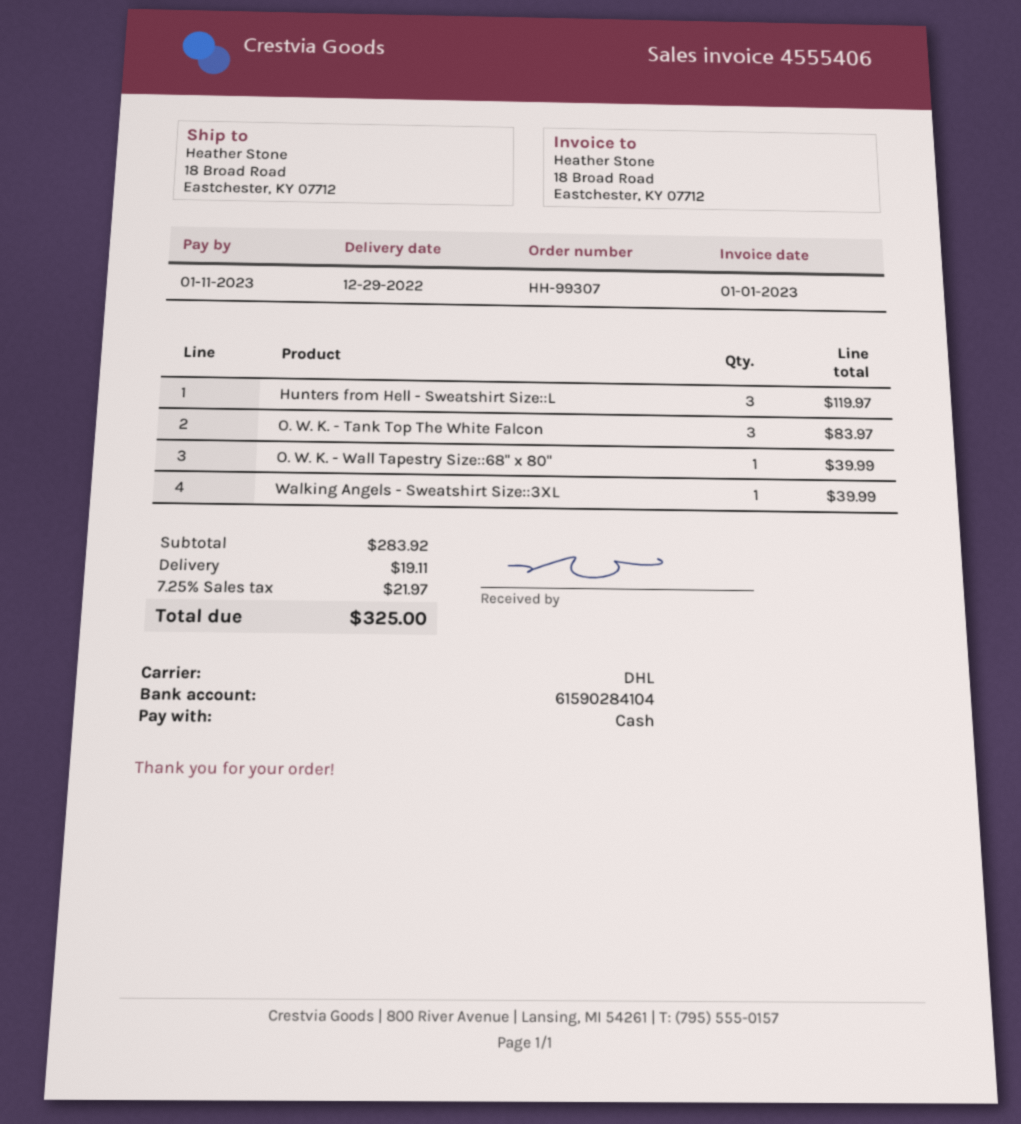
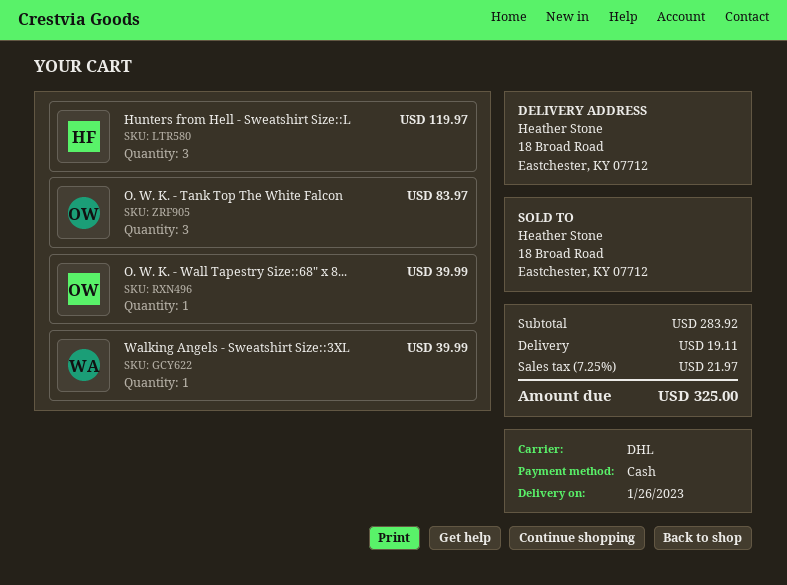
delivery date: 2022-12-29 -> 2023-01-26

